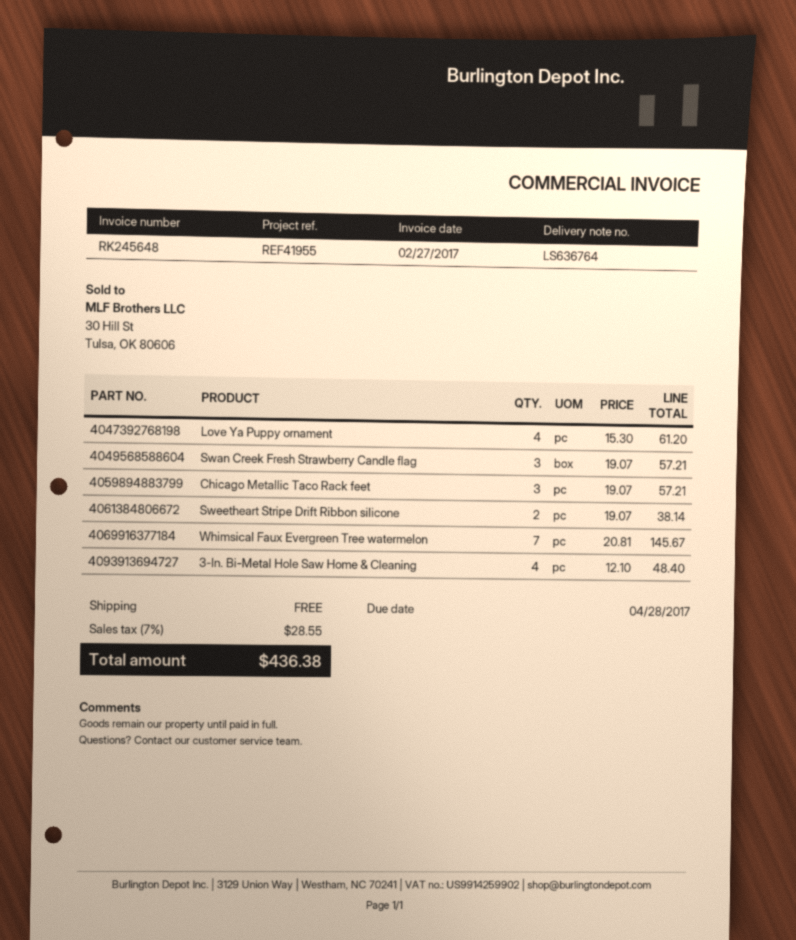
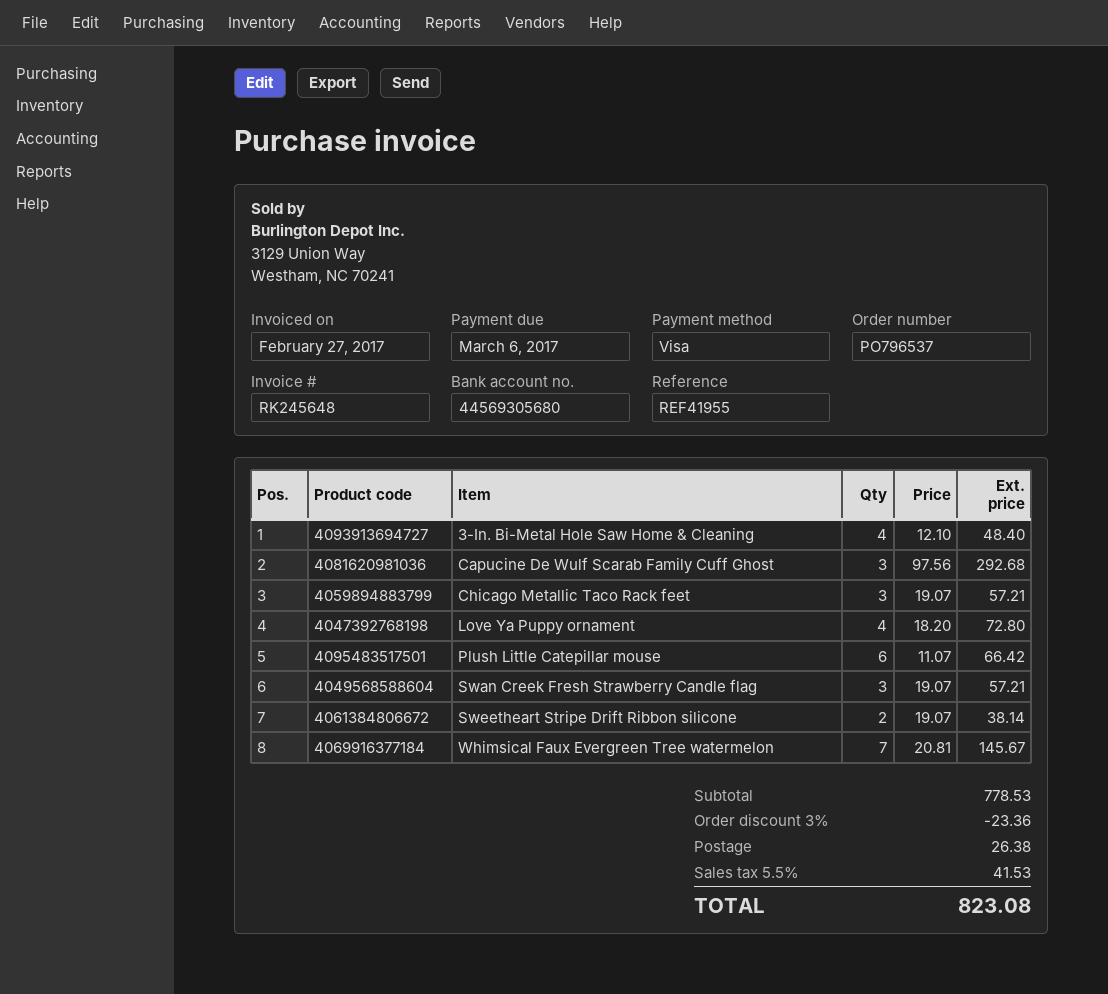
due date: 2017-04-28 -> 2017-03-06
Love Ya Puppy ornament: 4 x 15.30 = 61.20 -> 4 x 18.20 = 72.80
Capucine De Wulf Scarab Family Cuff Ghost: none -> 3 x 97.56 = 292.68
Plush Little Catepillar mouse: none -> 6 x 11.07 = 66.42
discount: none -> 3% = 23.36
shipping: 0.00 -> 26.38
tax: 7% = 28.55 -> 5.5% = 41.53
total: 436.38 -> 823.08

